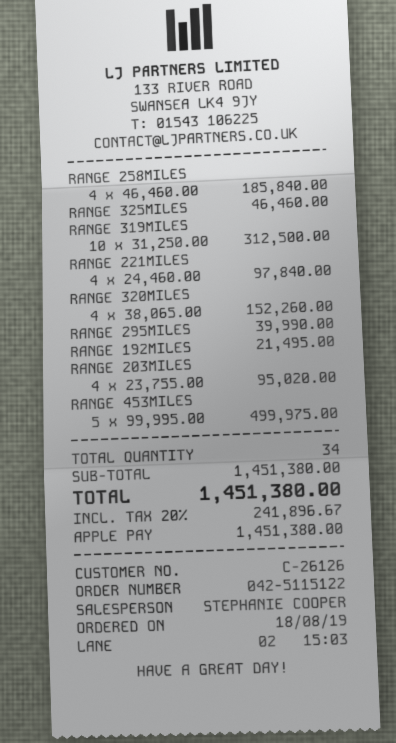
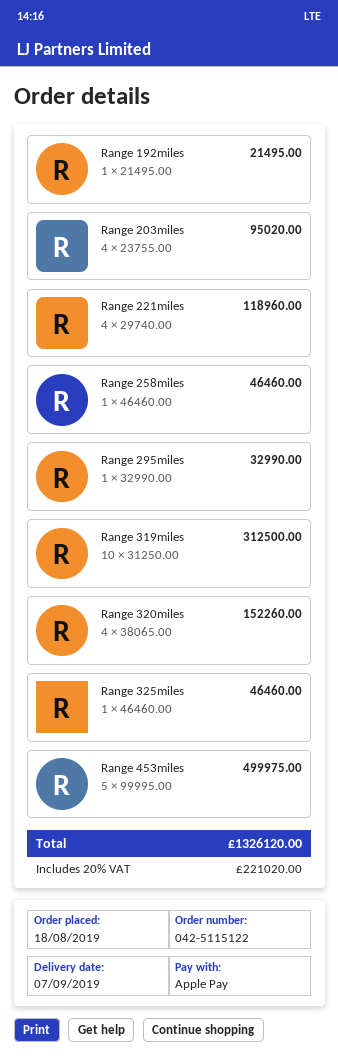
RANGE 258MILES: 4 x 46460.00 = 185840.00 -> 1 x 46460.00 = 46460.00
RANGE 221MILES: 4 x 24460.00 = 97840.00 -> 4 x 29740.00 = 118960.00
RANGE 295MILES: 1 x 39990.00 = 39990.00 -> 1 x 32990.00 = 32990.00
tax: 20% = 241896.67 -> 20% = 221020.00
total: 1451380.00 -> 1326120.00

